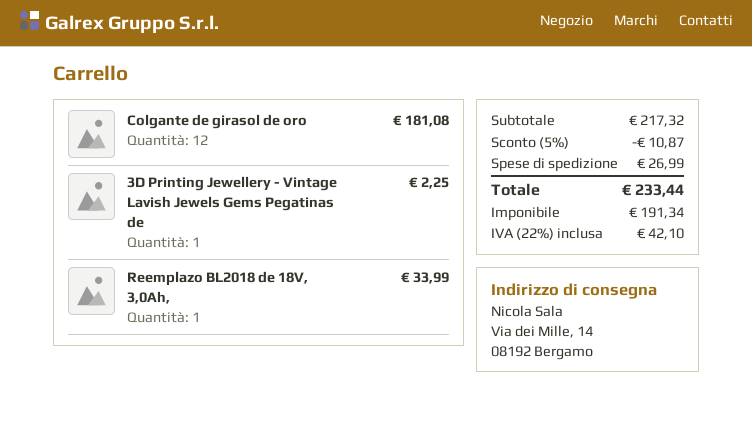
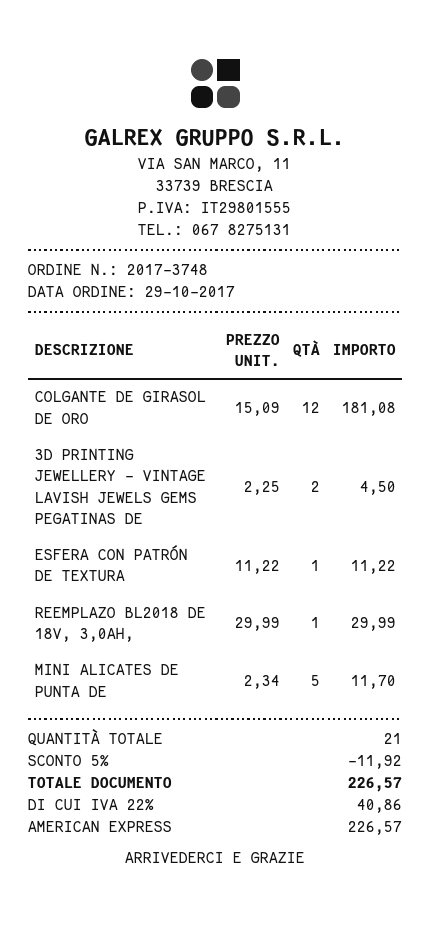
3D Printing Jewellery - Vintage Lavish Jewels Gems Pegatinas de: 1 for 2.25 -> 2 for 4.50
Reemplazo BL2018 de 18V, 3,0Ah,: 1 for 33.99 -> 1 for 29.99
ESFERA CON PATRÓN DE TEXTURA: none -> 1 for 11.22
MINI ALICATES DE PUNTA DE: none -> 5 for 11.70
discount: 5% = 10.87 -> 5% = 11.92
shipping: 26.99 -> none
tax: 22% = 42.10 -> 22% = 40.86
total: 233.44 -> 226.57

